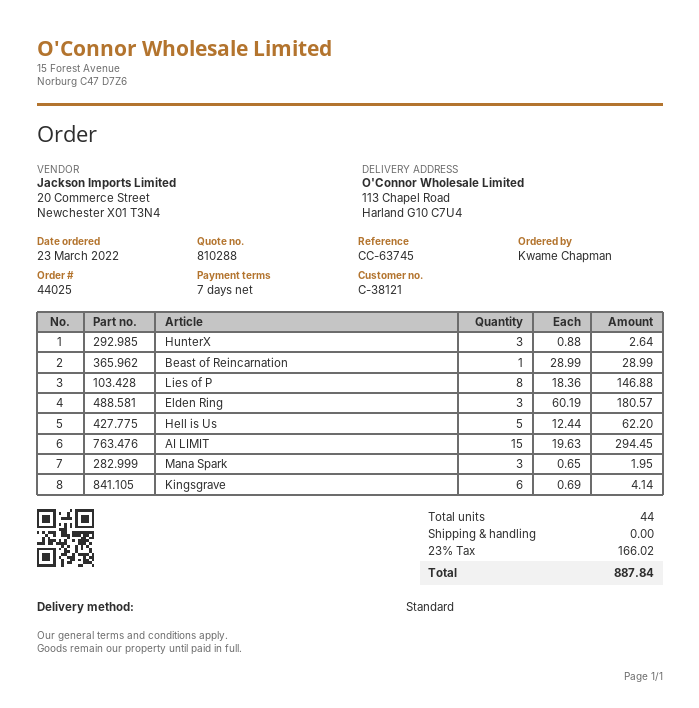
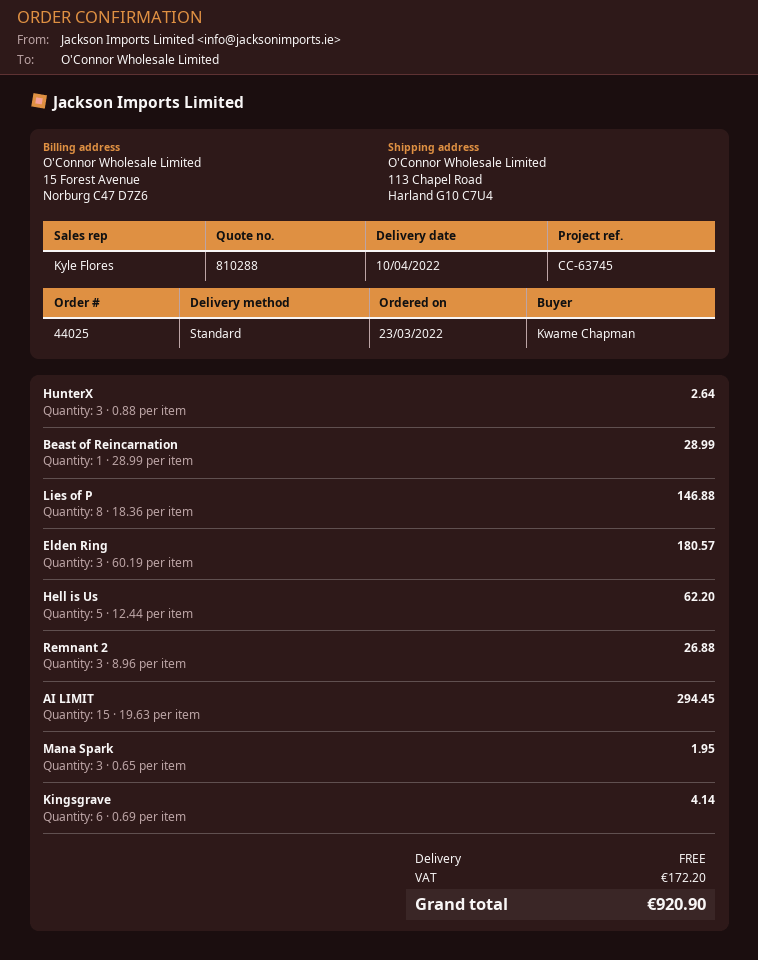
Remnant 2: none -> 3 x 8.96 = 26.88
tax: 166.02 -> 172.20
total: 887.84 -> 920.90

